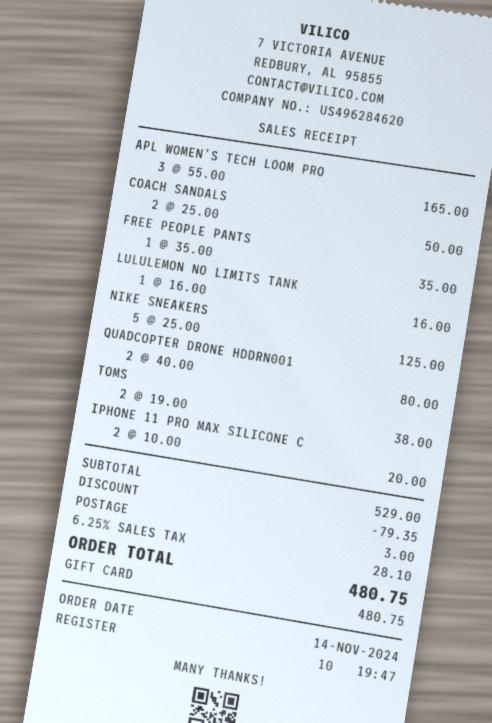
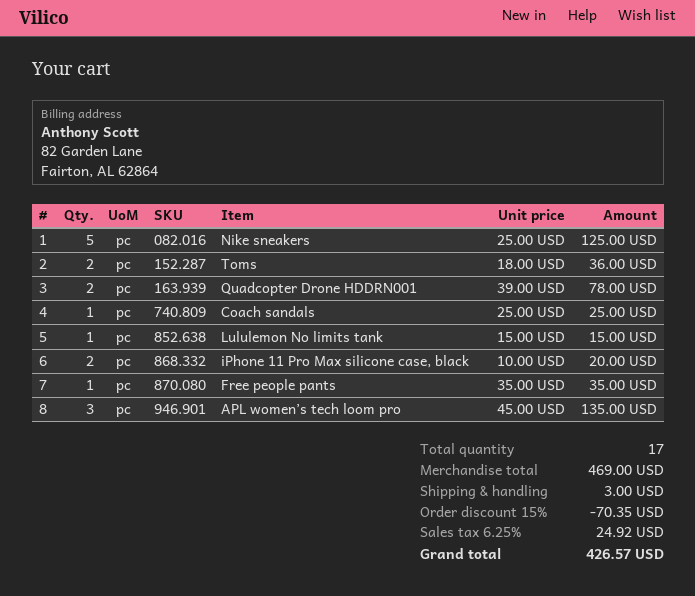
APL WOMEN’S TECH LOOM PRO: 3 x 55.00 = 165.00 -> 3 x 45.00 = 135.00
COACH SANDALS: 2 x 25.00 = 50.00 -> 1 x 25.00 = 25.00
LULULEMON NO LIMITS TANK: 1 x 16.00 = 16.00 -> 1 x 15.00 = 15.00
QUADCOPTER DRONE HDDRN001: 2 x 40.00 = 80.00 -> 2 x 39.00 = 78.00
TOMS: 2 x 19.00 = 38.00 -> 2 x 18.00 = 36.00
subtotal: 529.00 -> 469.00
discount: 79.35 -> 70.35
tax: 6.25% = 28.10 -> 6.25% = 24.92
total: 480.75 -> 426.57

